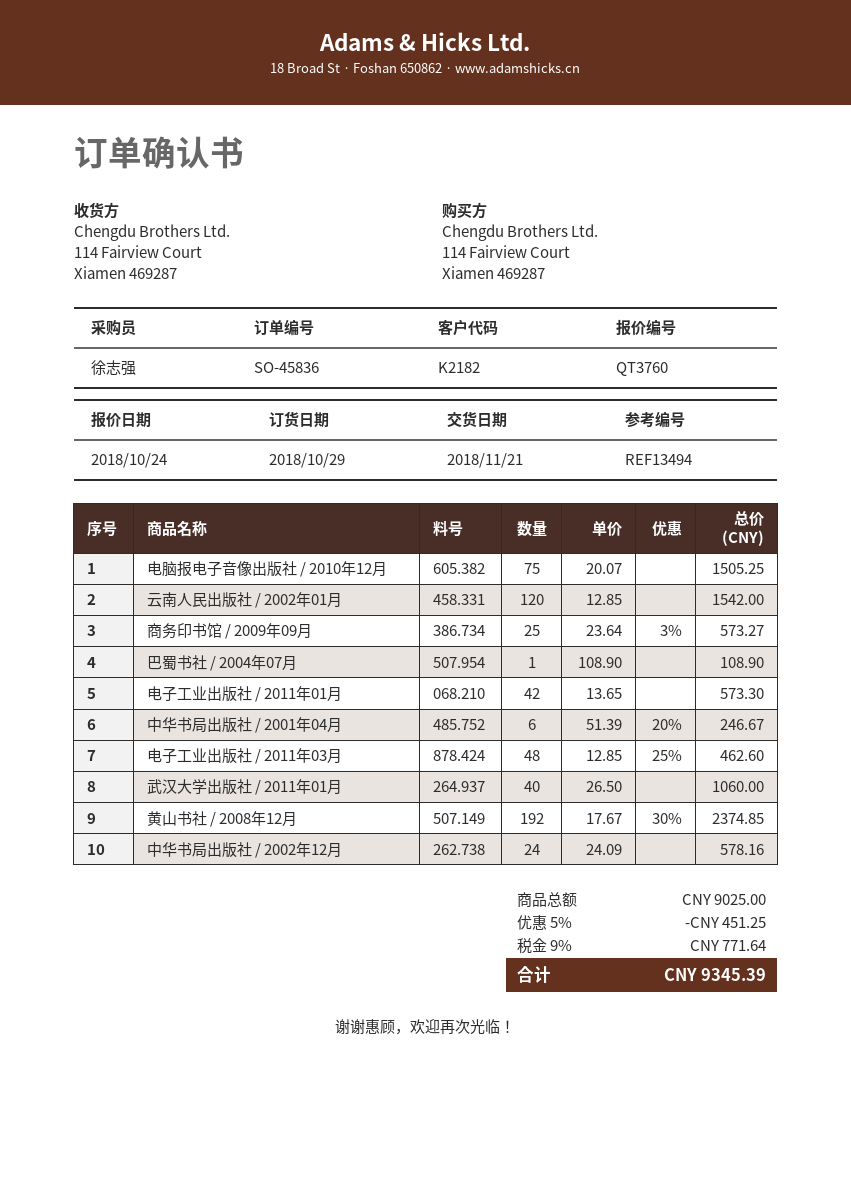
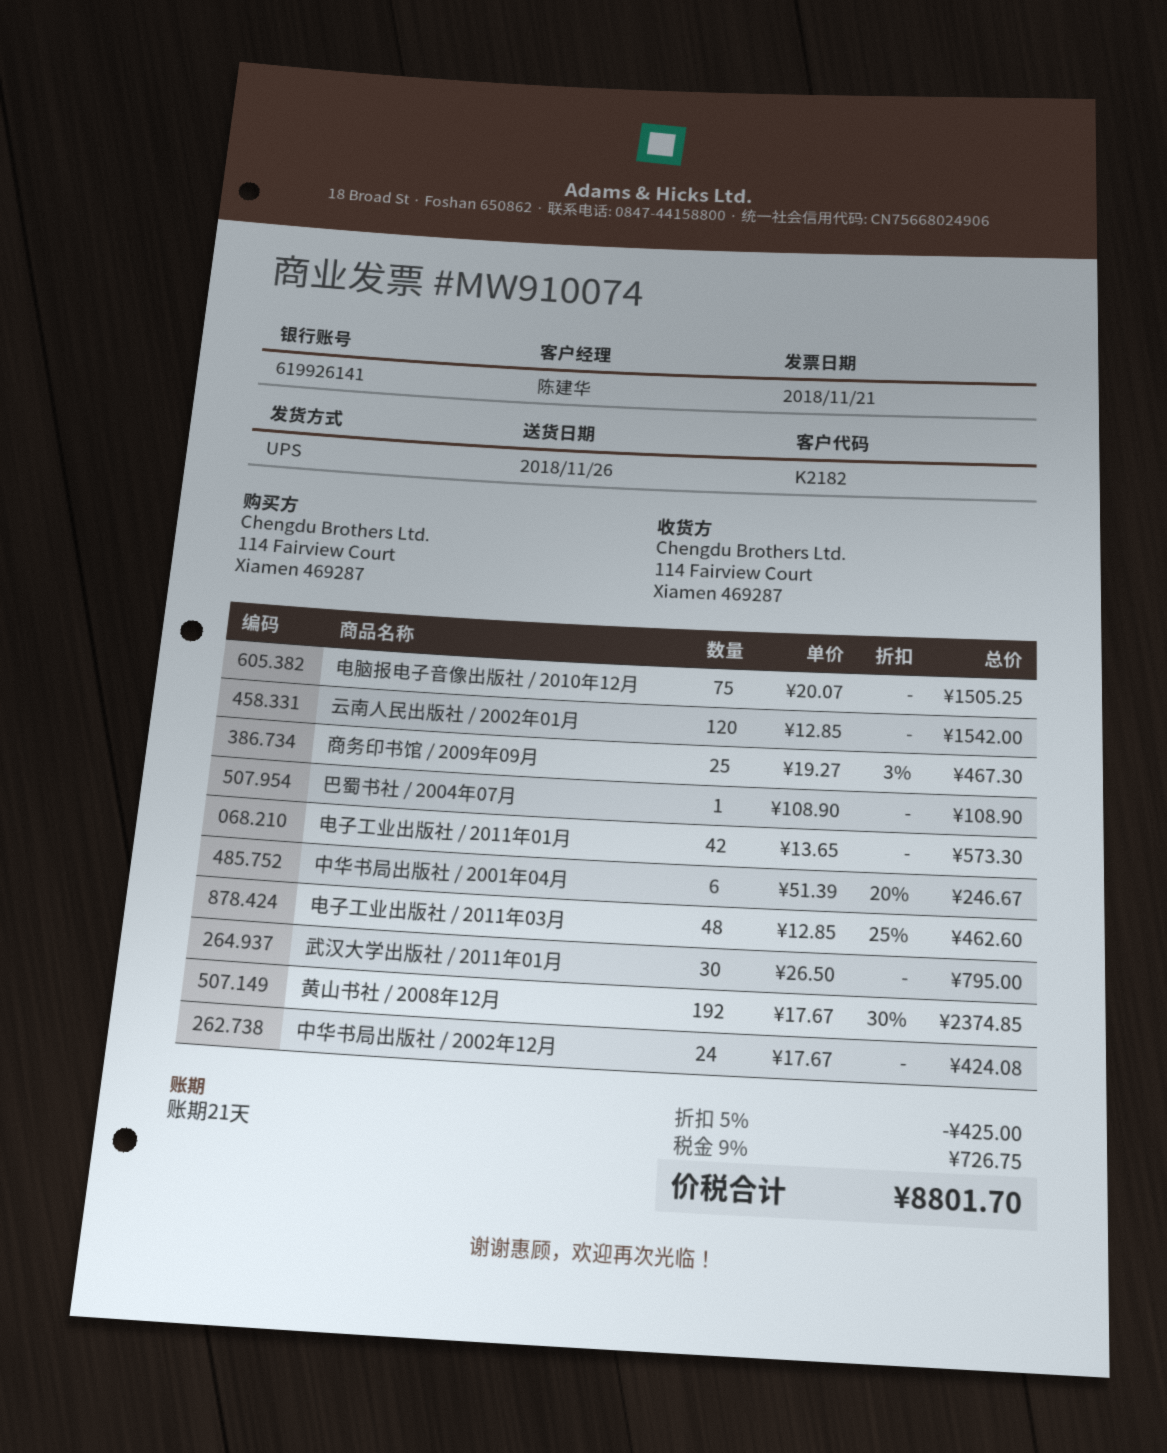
delivery date: 2018-11-21 -> 2018-11-26
商务印书馆 / 2009年09月: 25 x 23.64 - 3% = 573.27 -> 25 x 19.27 - 3% = 467.30
武汉大学出版社 / 2011年01月: 40 x 26.50 = 1060.00 -> 30 x 26.50 = 795.00
中华书局出版社 / 2002年12月: 24 x 24.09 = 578.16 -> 24 x 17.67 = 424.08
discount: 5% = 451.25 -> 5% = 425.00
tax: 9% = 771.64 -> 9% = 726.75
total: 9345.39 -> 8801.70

